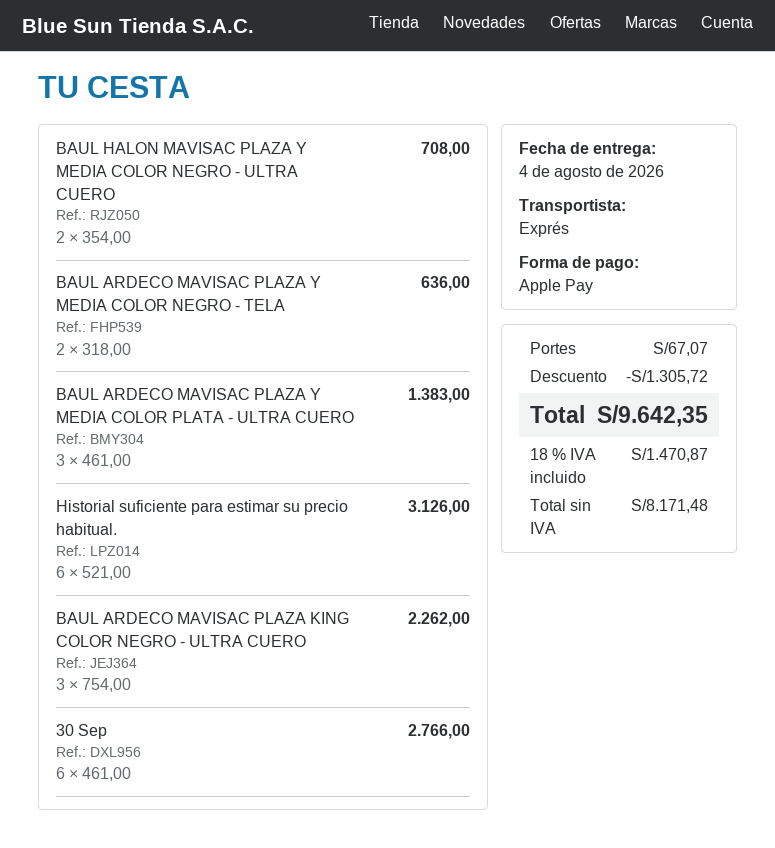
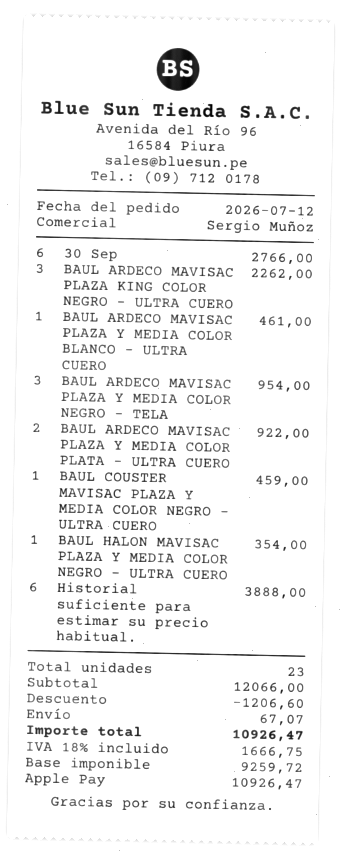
BAUL HALON MAVISAC PLAZA Y MEDIA COLOR NEGRO - ULTRA CUERO: 2 for 708.00 -> 1 for 354.00
BAUL ARDECO MAVISAC PLAZA Y MEDIA COLOR NEGRO - TELA: 2 for 636.00 -> 3 for 954.00
BAUL ARDECO MAVISAC PLAZA Y MEDIA COLOR PLATA - ULTRA CUERO: 3 for 1383.00 -> 2 for 922.00
Historial suficiente para estimar su precio habitual.: 6 for 3126.00 -> 6 for 3888.00
BAUL ARDECO MAVISAC PLAZA Y MEDIA COLOR BLANCO - ULTRA CUERO: none -> 1 for 461.00
BAUL COUSTER MAVISAC PLAZA Y MEDIA COLOR NEGRO - ULTRA CUERO: none -> 1 for 459.00
discount: 1305.72 -> 1206.60
net: 8171.48 -> 9259.72
tax: 18% = 1470.87 -> 18% = 1666.75
total: 9642.35 -> 10926.47

